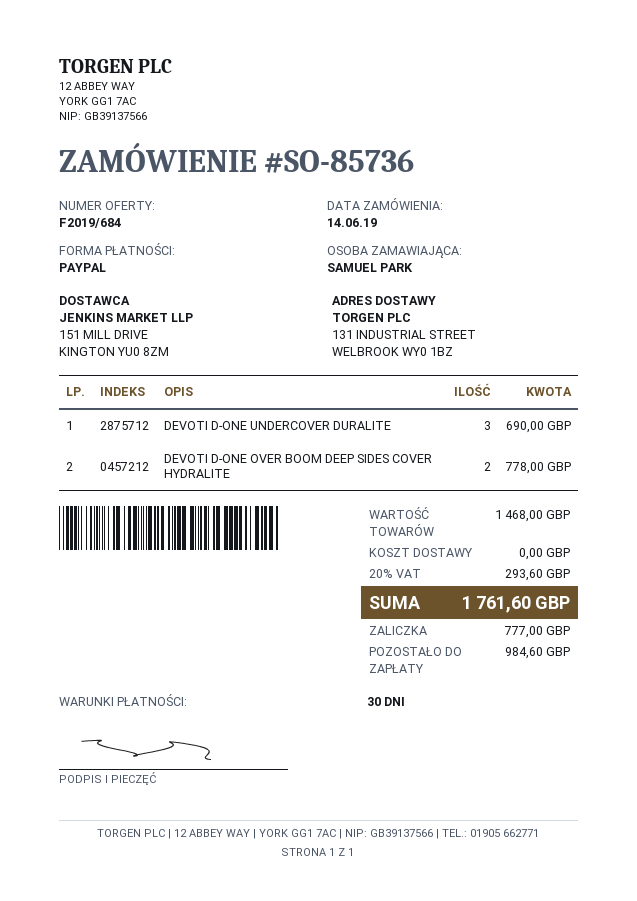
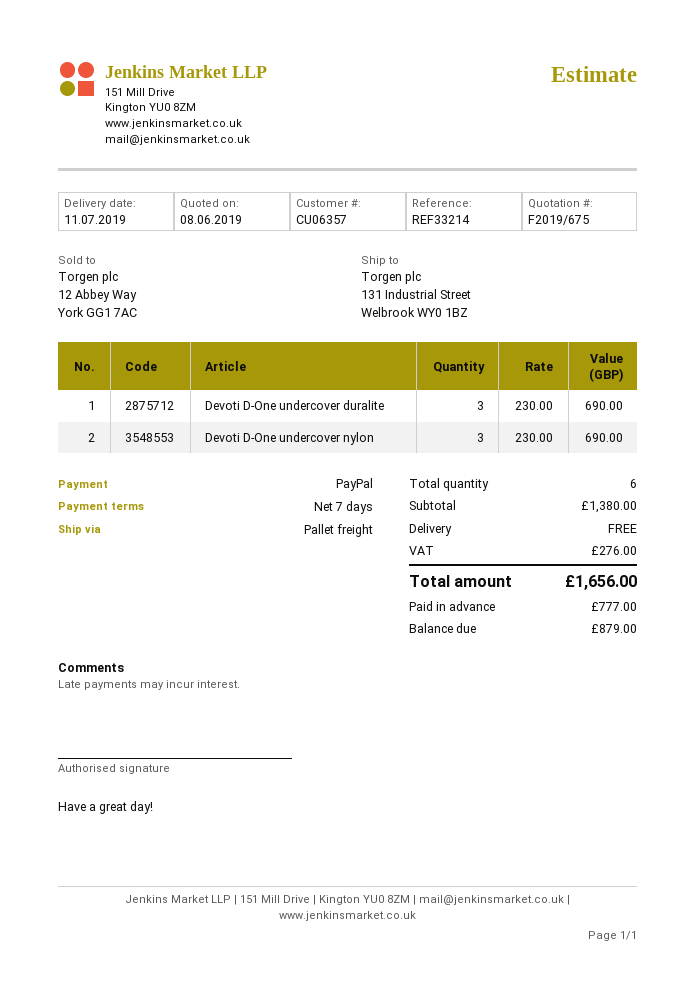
quote number: F2019/684 -> F2019/675
payment terms: 30 days -> 7 days
DEVOTI D-ONE OVER BOOM DEEP SIDES COVER HYDRALITE: 2 for 778.00 -> none
Devoti D-One undercover nylon: none -> 3 for 690.00
subtotal: 1468.00 -> 1380.00
tax: 293.60 -> 276.00
total: 1761.60 -> 1656.00
balance: 984.60 -> 879.00

